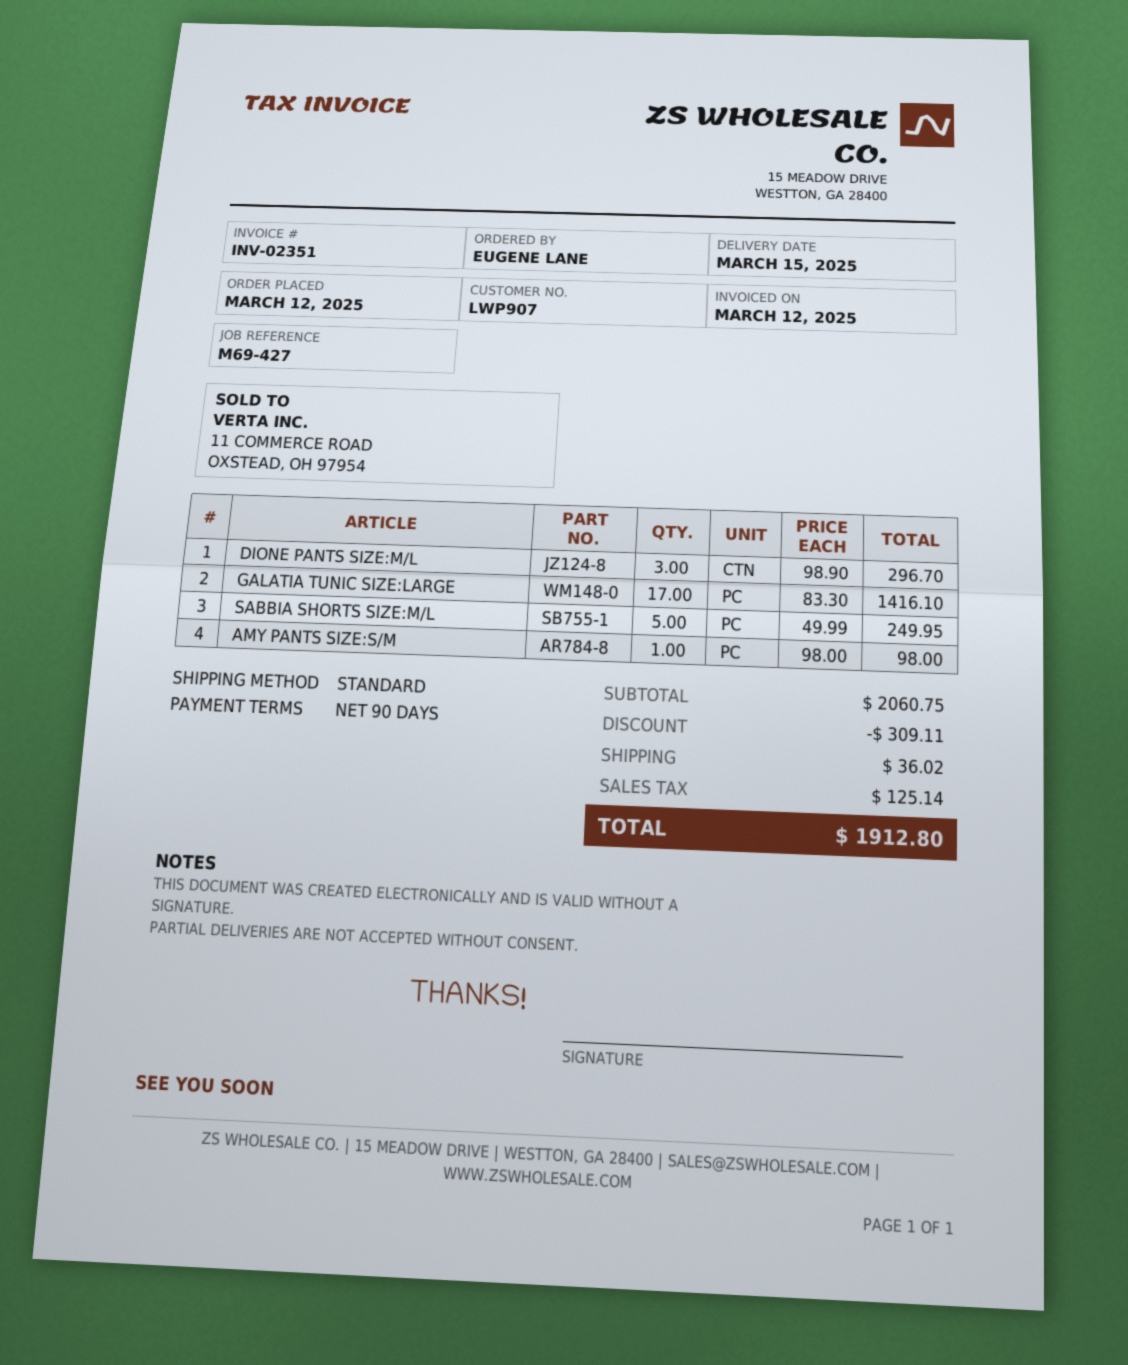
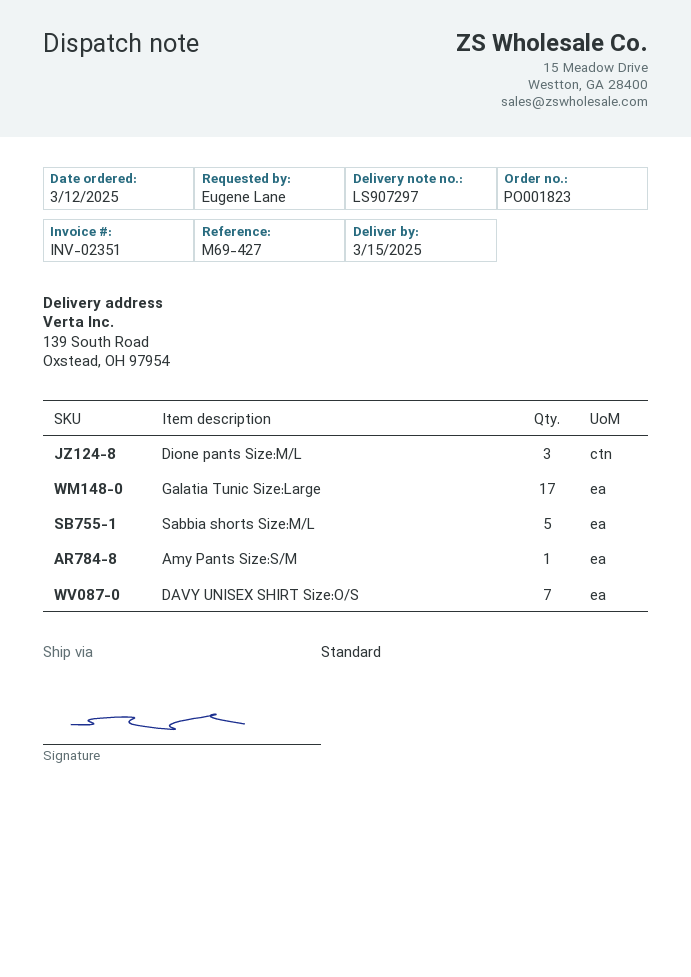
DAVY UNISEX SHIRT Size:O/S: none -> 7

